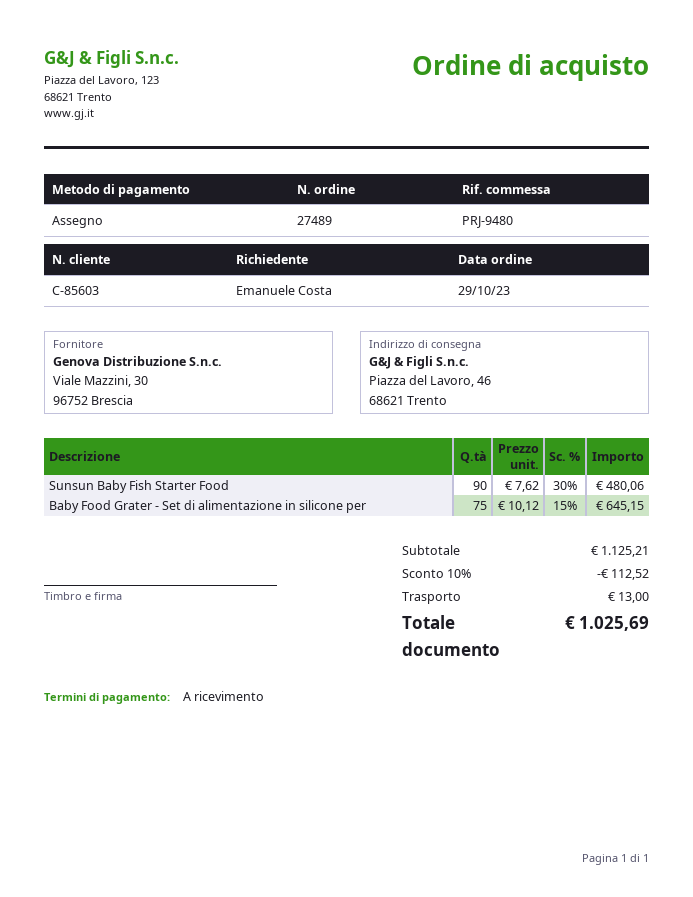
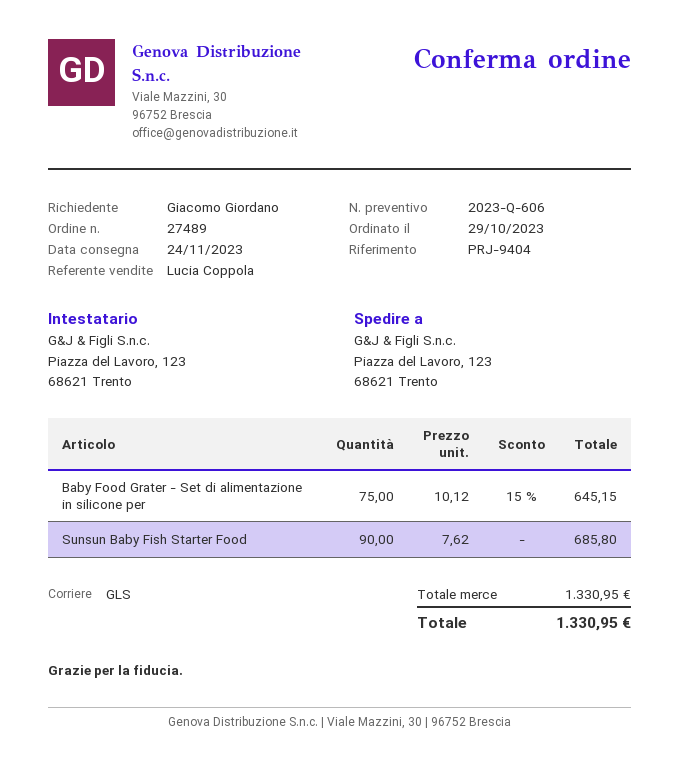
reference: PRJ-9480 -> PRJ-9404
ordered by: Emanuele Costa -> Giacomo Giordano
ship to: Piazza del Lavoro, 46, 68621 Trento -> Piazza del Lavoro, 123, 68621 Trento
Sunsun Baby Fish Starter Food: 90 x 7.62 - 30% = 480.06 -> 90 x 7.62 = 685.80
subtotal: 1125.21 -> 1330.95
discount: 10% = 112.52 -> none
shipping: 13.00 -> none
total: 1025.69 -> 1330.95

